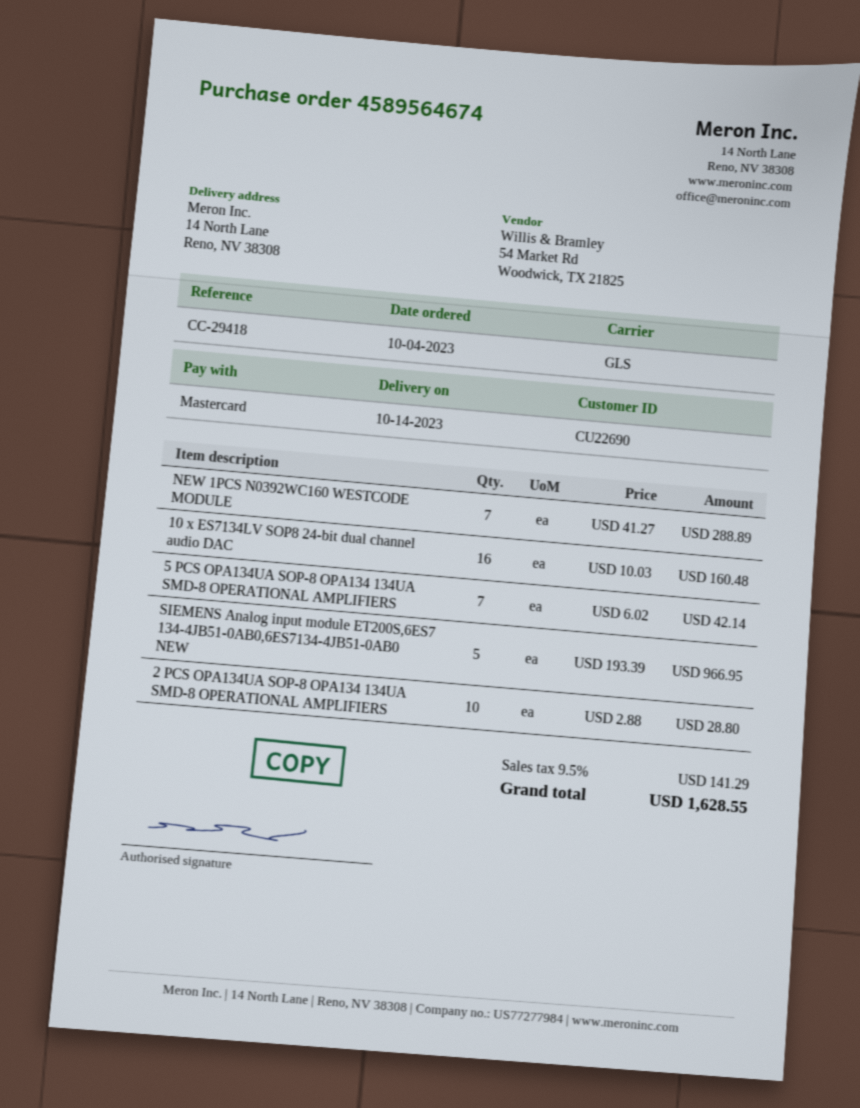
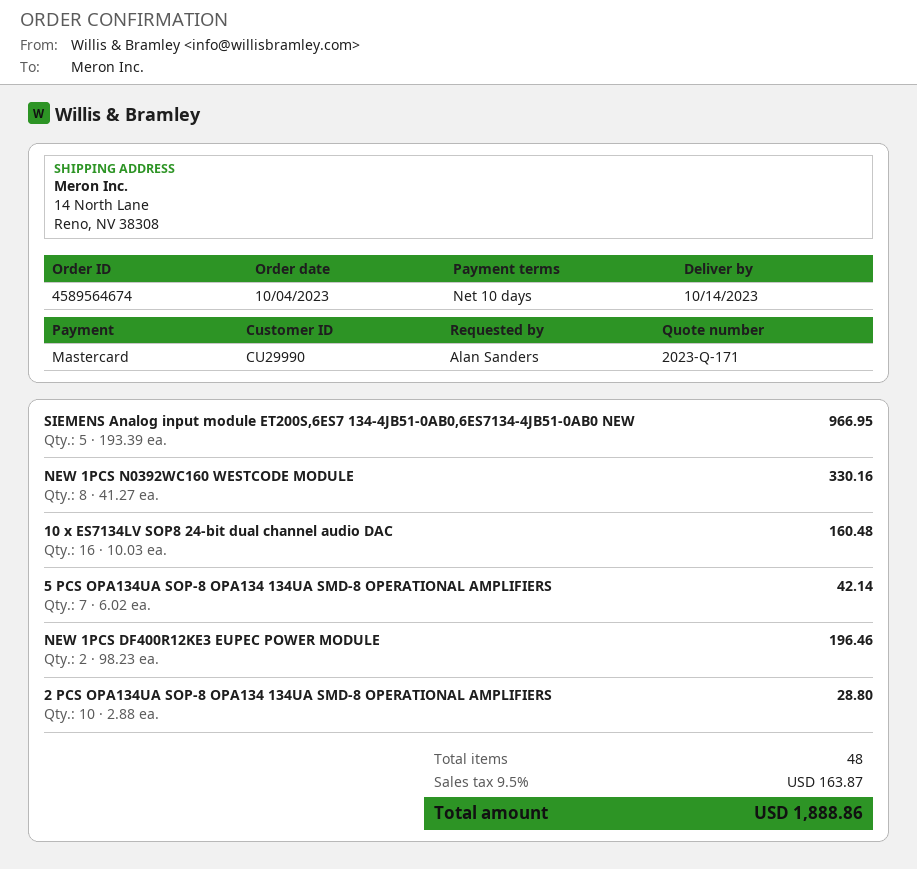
customer number: CU22690 -> CU29990
NEW 1PCS N0392WC160 WESTCODE MODULE: 7 x 41.27 = 288.89 -> 8 x 41.27 = 330.16
NEW 1PCS DF400R12KE3 EUPEC POWER MODULE: none -> 2 x 98.23 = 196.46
tax: 9.5% = 141.29 -> 9.5% = 163.87
total: 1628.55 -> 1888.86

